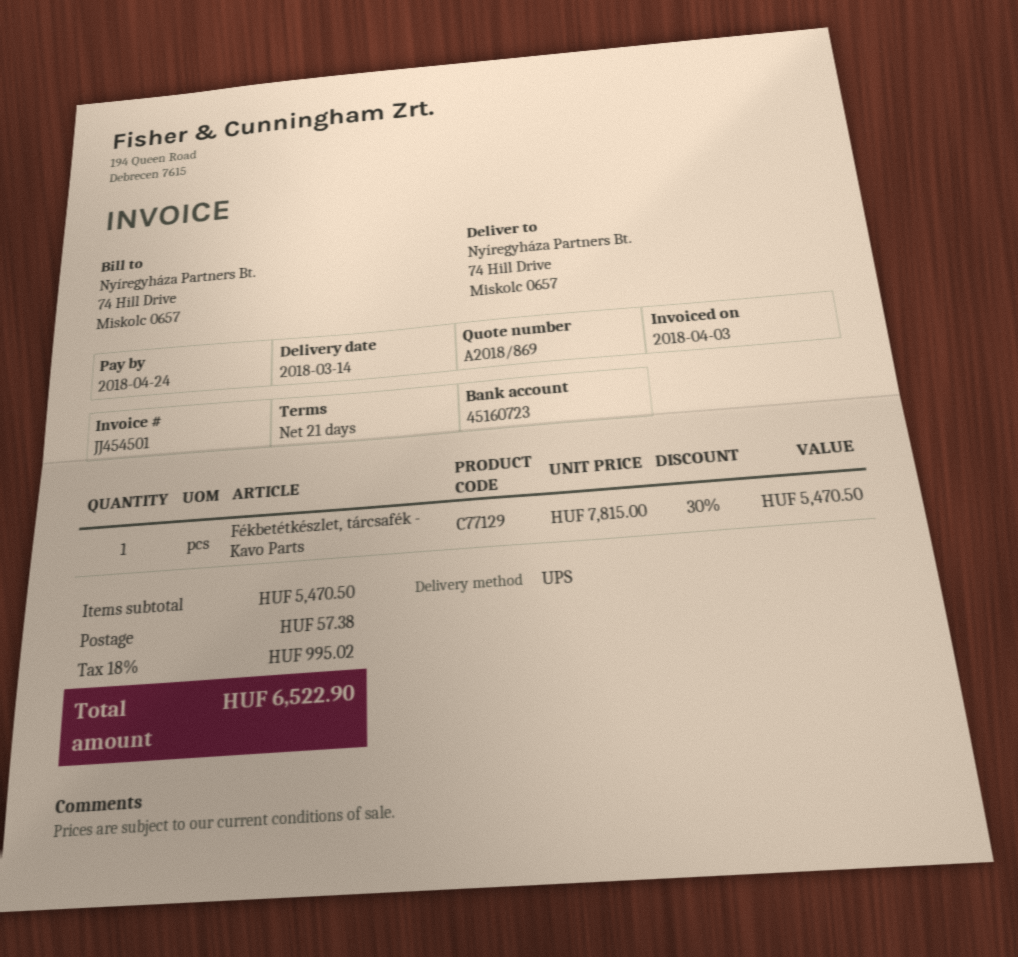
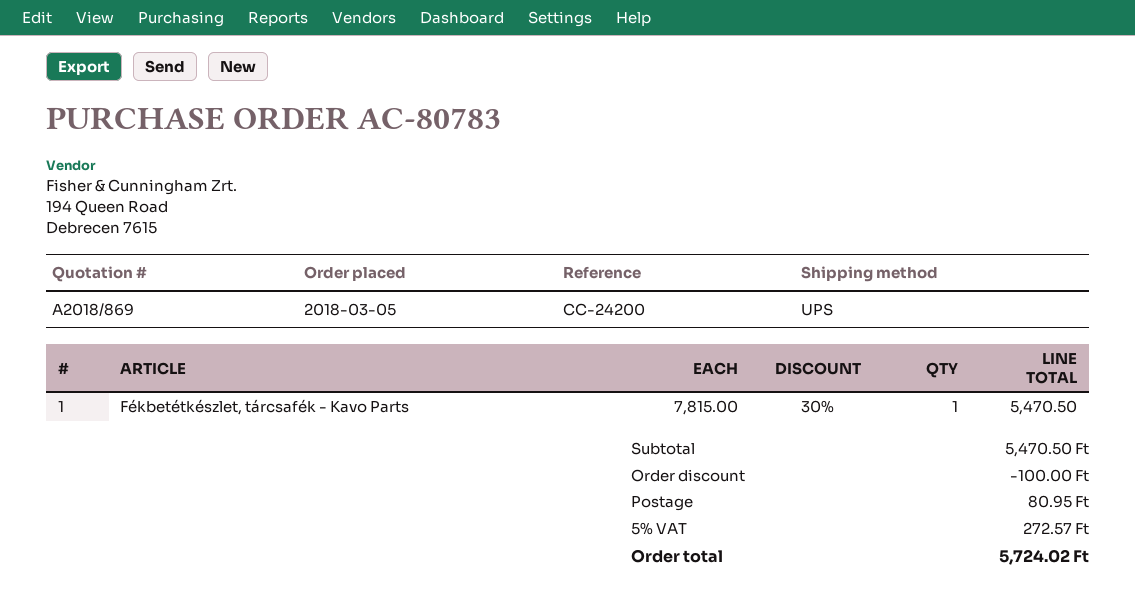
discount: none -> 100.00
shipping: 57.38 -> 80.95
tax: 18% = 995.02 -> 5% = 272.57
total: 6522.90 -> 5724.02

